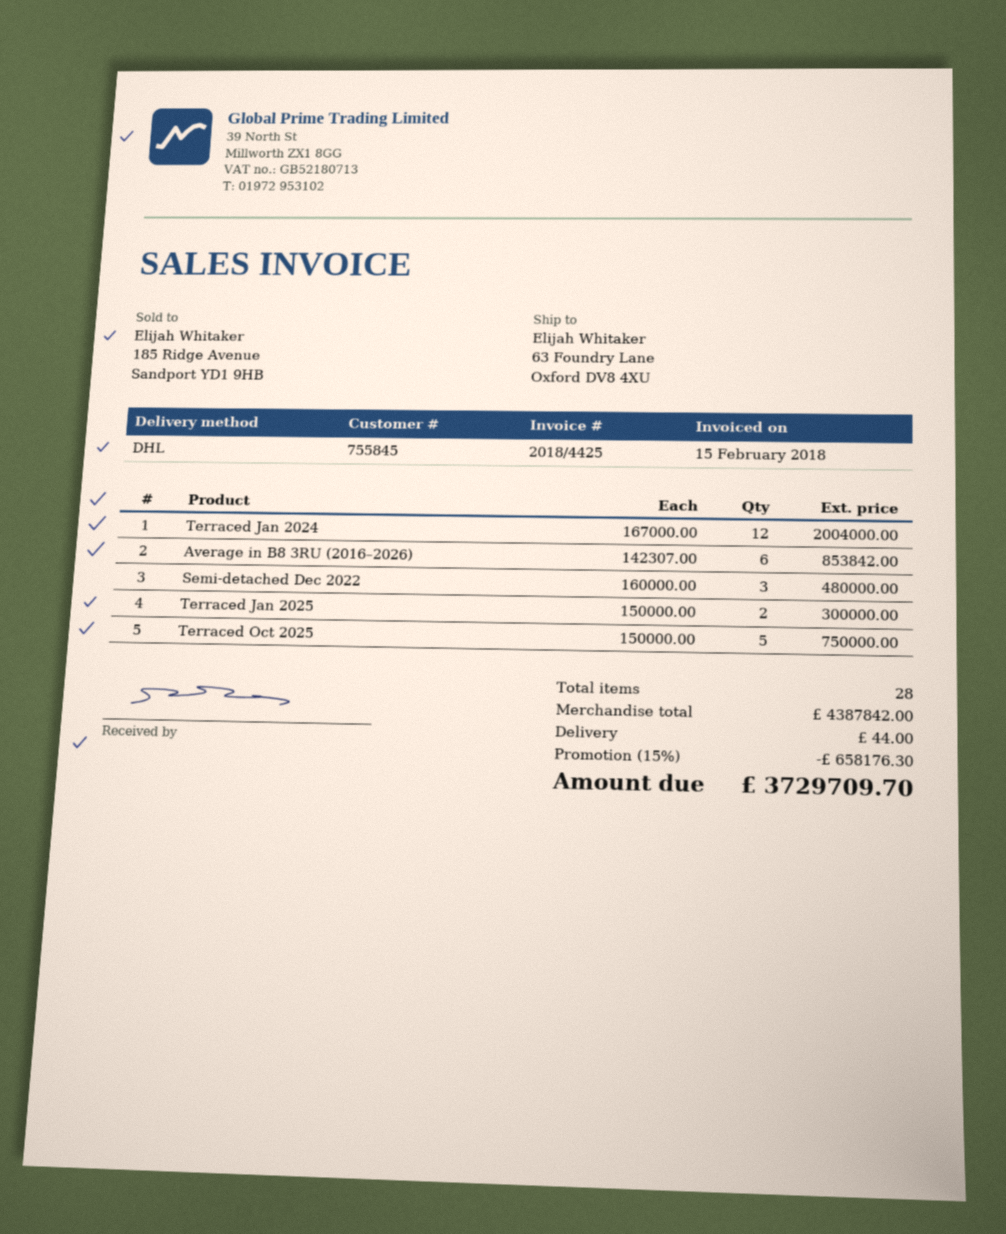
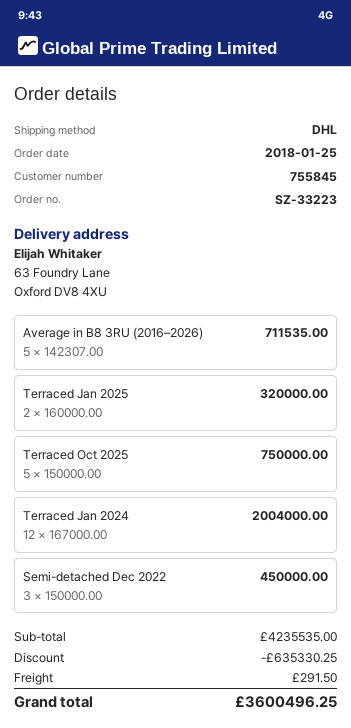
Average in B8 3RU (2016–2026): 6 x 142307.00 = 853842.00 -> 5 x 142307.00 = 711535.00
Semi-detached Dec 2022: 3 x 160000.00 = 480000.00 -> 3 x 150000.00 = 450000.00
Terraced Jan 2025: 2 x 150000.00 = 300000.00 -> 2 x 160000.00 = 320000.00
subtotal: 4387842.00 -> 4235535.00
discount: 658176.30 -> 635330.25
shipping: 44.00 -> 291.50
total: 3729709.70 -> 3600496.25

